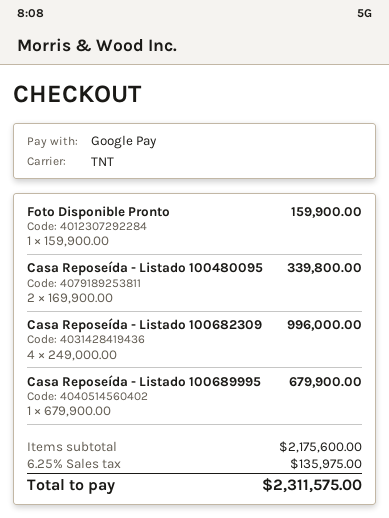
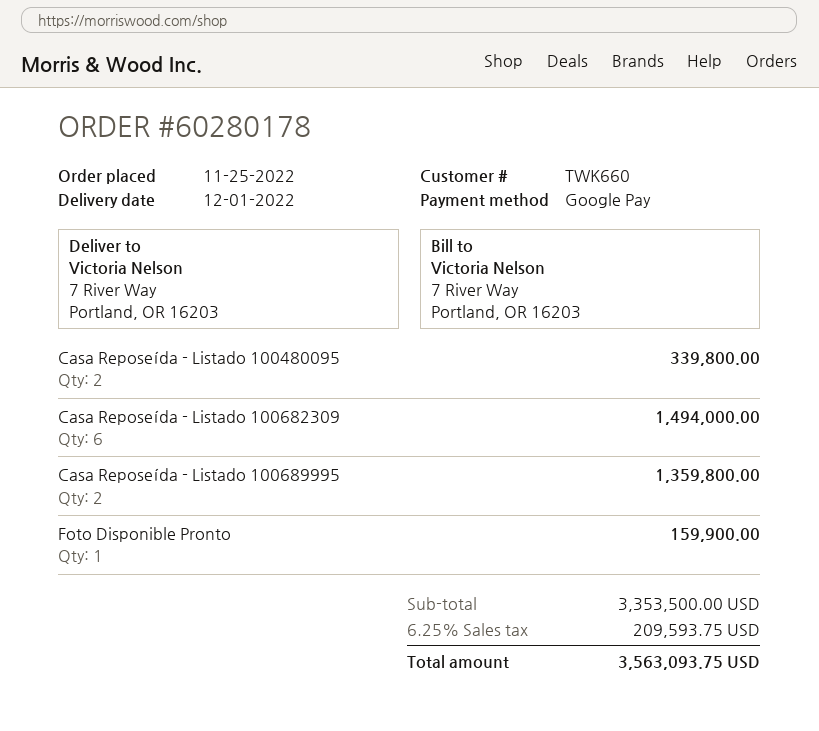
Casa Reposeída - Listado 100682309: 4 for 996000.00 -> 6 for 1494000.00
Casa Reposeída - Listado 100689995: 1 for 679900.00 -> 2 for 1359800.00
subtotal: 2175600.00 -> 3353500.00
tax: 6.25% = 135975.00 -> 6.25% = 209593.75
total: 2311575.00 -> 3563093.75

